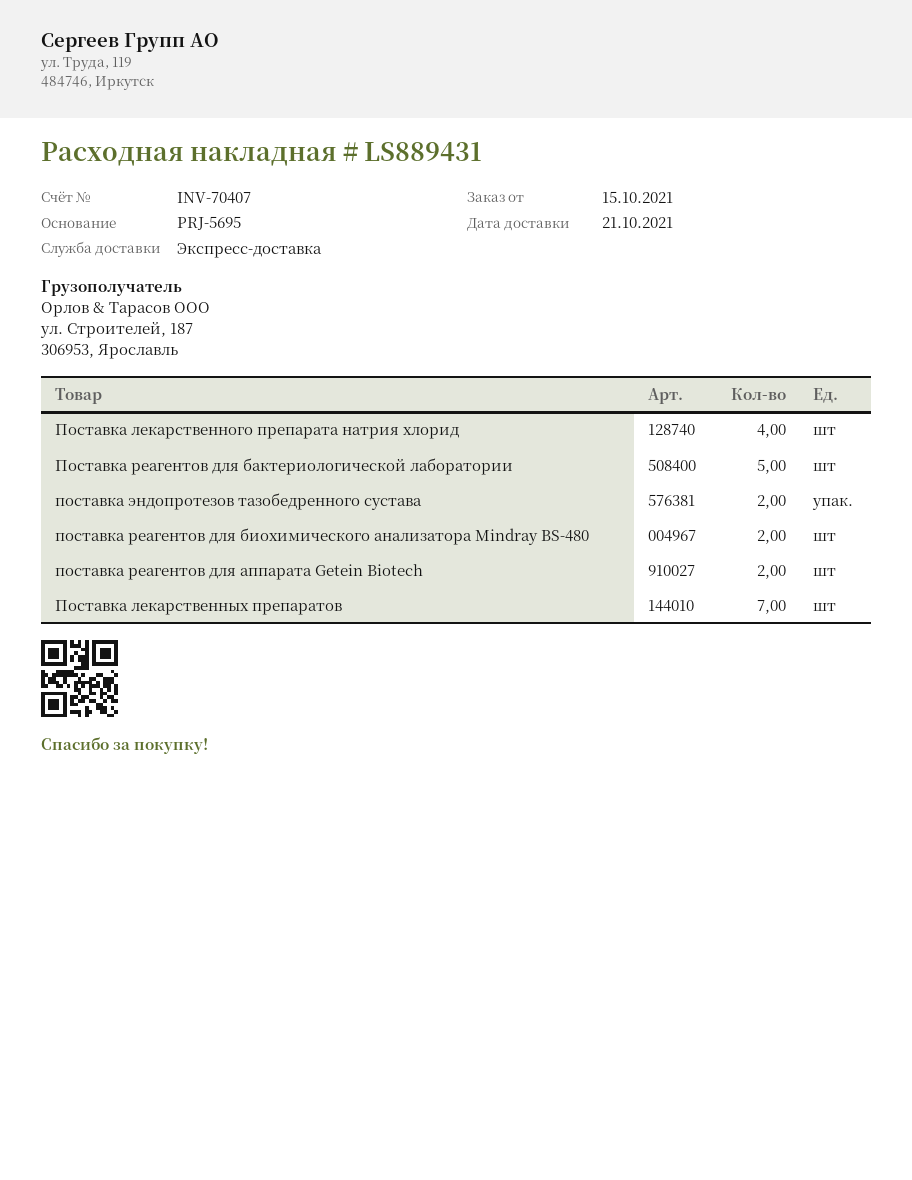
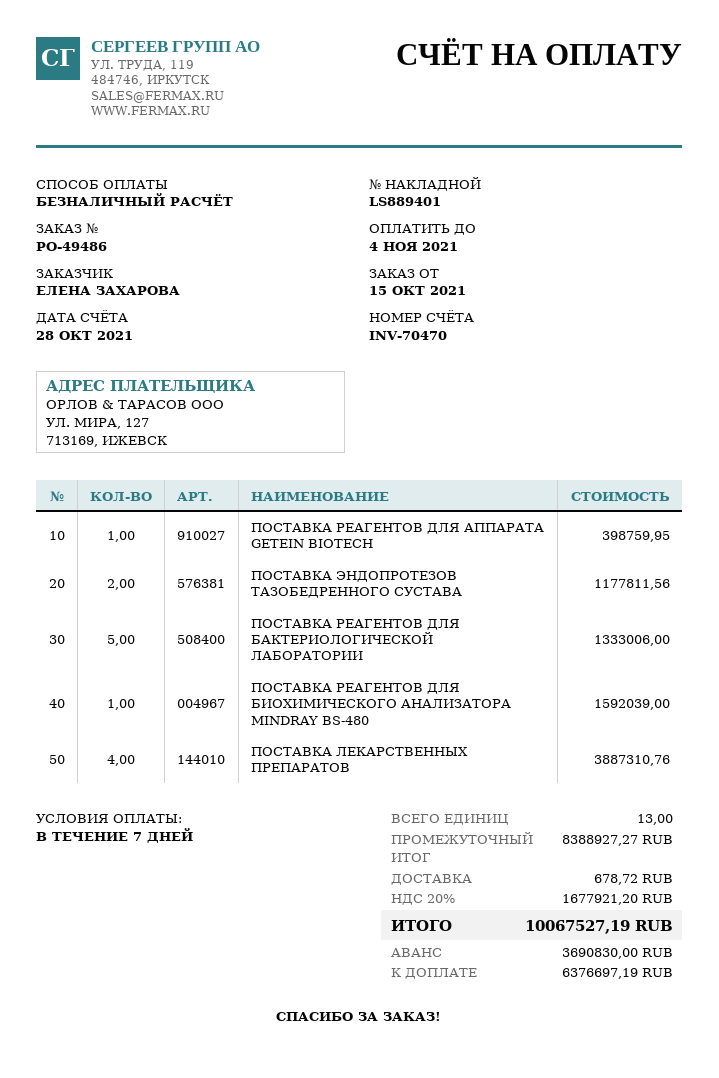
delivery note number: LS889431 -> LS889401
invoice number: INV-70407 -> INV-70470
Поставка лекарственного препарата натрия хлорид: 4 -> none
поставка реагентов для биохимического анализатора Mindray BS-480: 2 -> 1
поставка реагентов для аппарата Getein Biotech: 2 -> 1
Поставка лекарственных препаратов: 7 -> 4

